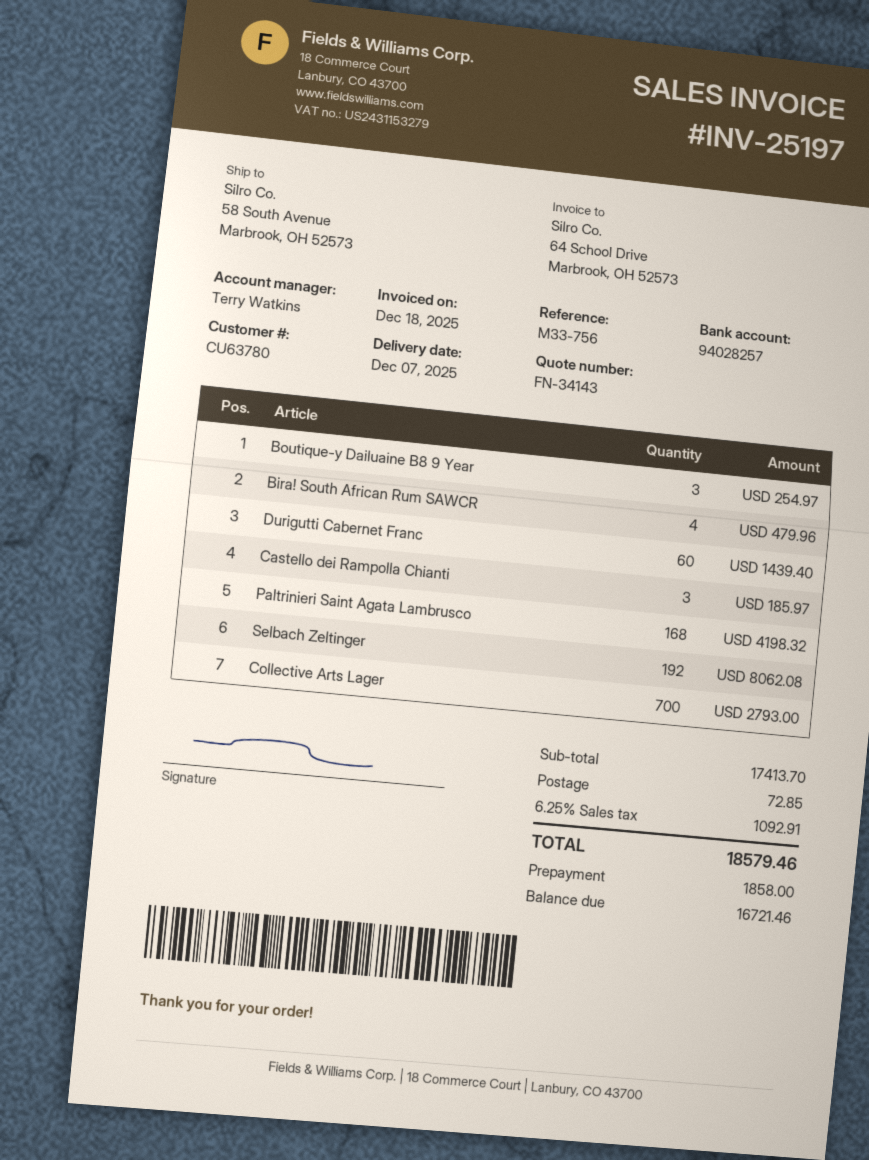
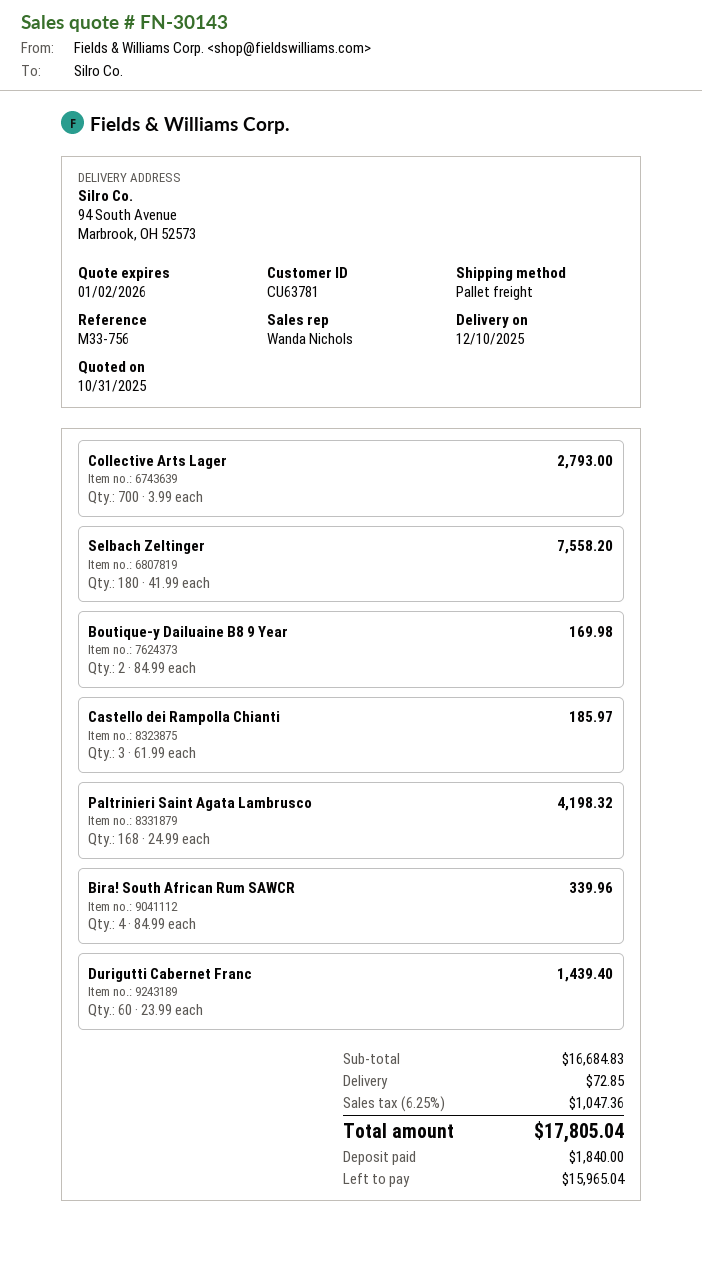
quote number: FN-34143 -> FN-30143
delivery date: 2025-12-07 -> 2025-12-10
customer number: CU63780 -> CU63781
sales rep: Terry Watkins -> Wanda Nichols
ship to: 58 South Avenue, Marbrook, OH 52573 -> 94 South Avenue, Marbrook, OH 52573
Boutique-y Dailuaine B8 9 Year: 3 for 254.97 -> 2 for 169.98
Bira! South African Rum SAWCR: 4 for 479.96 -> 4 for 339.96
Selbach Zeltinger: 192 for 8062.08 -> 180 for 7558.20
subtotal: 17413.70 -> 16684.83
tax: 6.25% = 1092.91 -> 6.25% = 1047.36
total: 18579.46 -> 17805.04
deposit: 1858.00 -> 1840.00
balance: 16721.46 -> 15965.04

